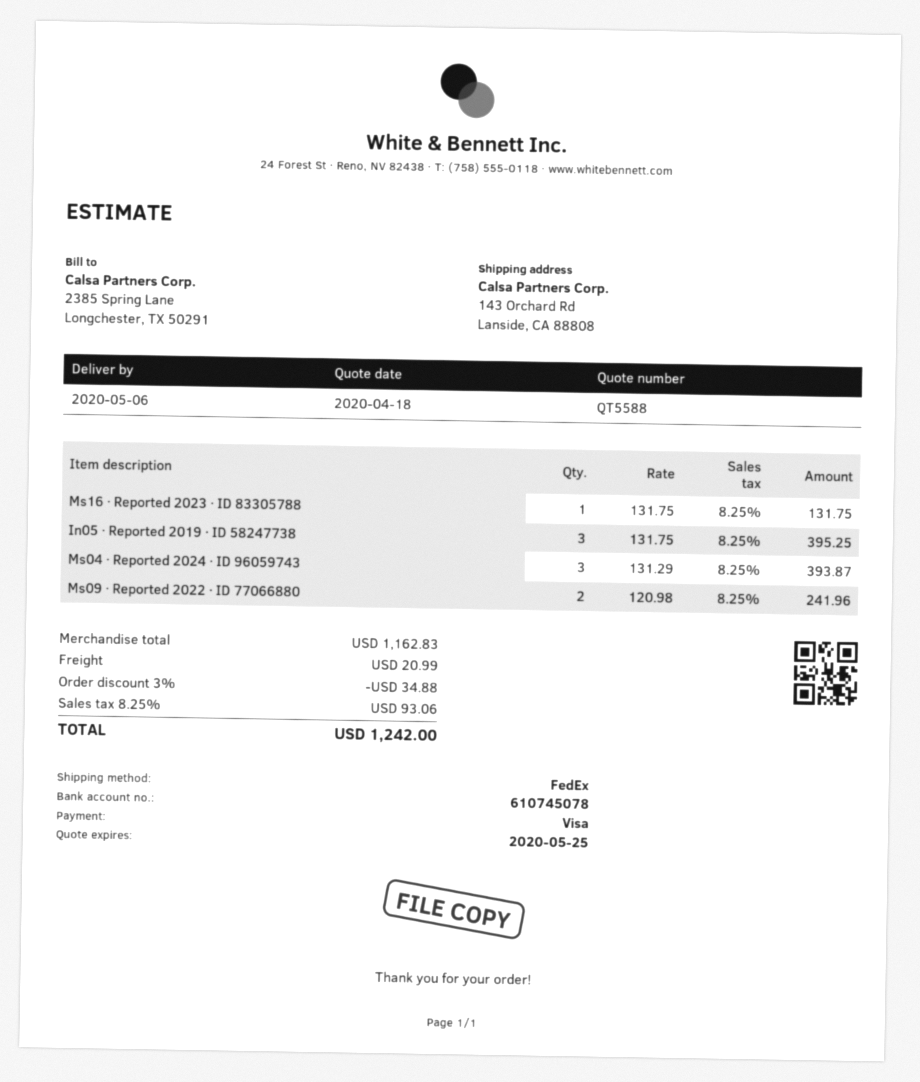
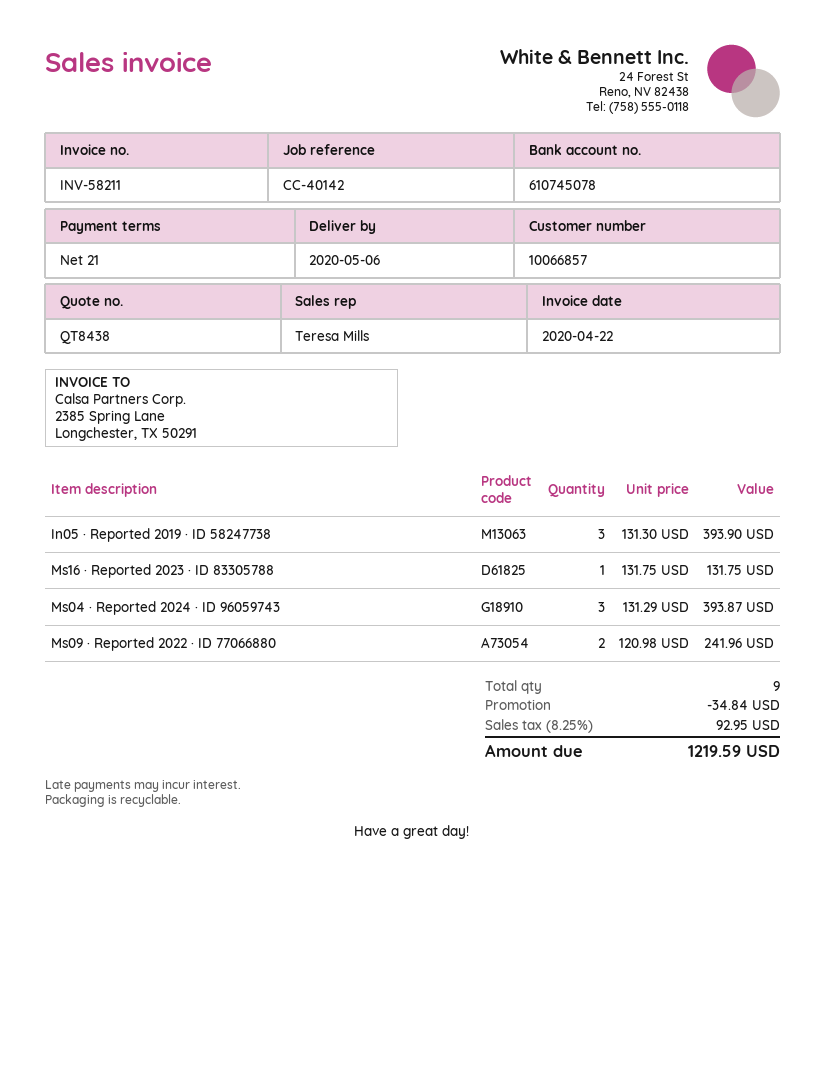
quote number: QT5588 -> QT8438
In05 · Reported 2019 · ID 58247738: 3 x 131.75 = 395.25 -> 3 x 131.30 = 393.90
discount: 34.88 -> 34.84
shipping: 20.99 -> none
tax: 8.25% = 93.06 -> 8.25% = 92.95
total: 1242.00 -> 1219.59

